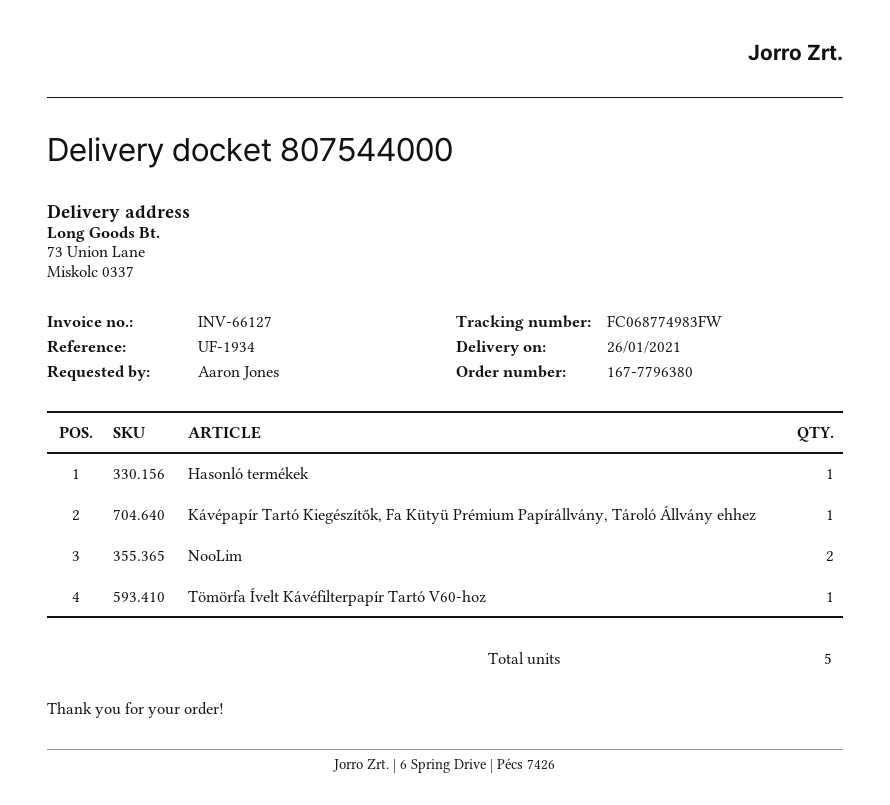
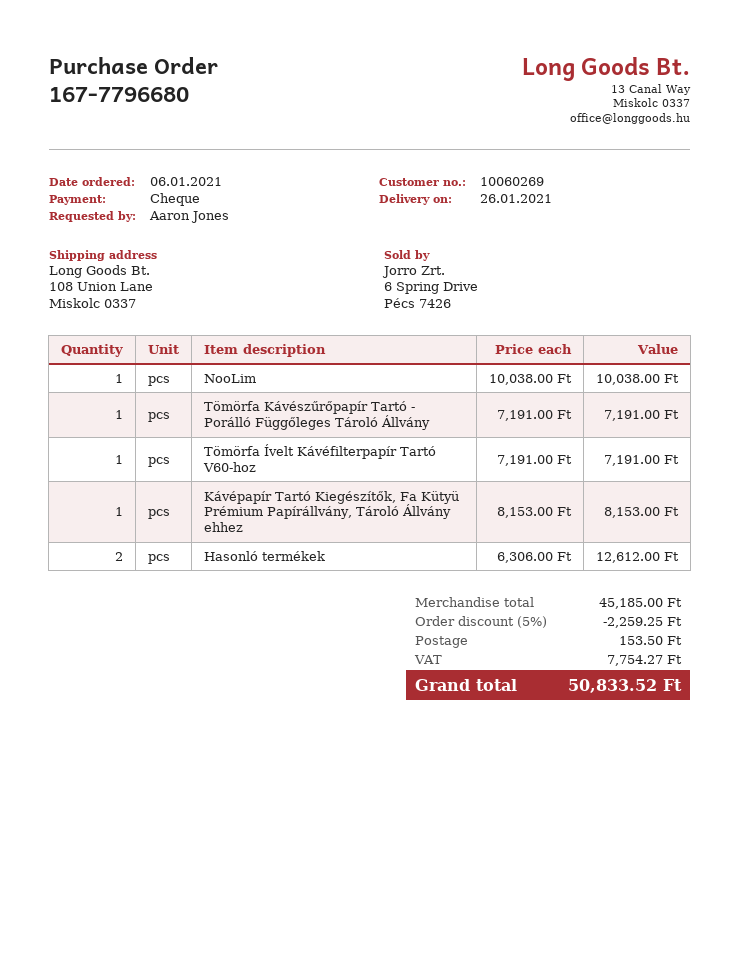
order number: 167-7796380 -> 167-7796680
ship to: 73 Union Lane, Miskolc 0337 -> 108 Union Lane, Miskolc 0337
Hasonló termékek: 1 -> 2
NooLim: 2 -> 1
Tömörfa Kávészűrőpapír Tartó - Porálló Függőleges Tároló Állvány: none -> 1

